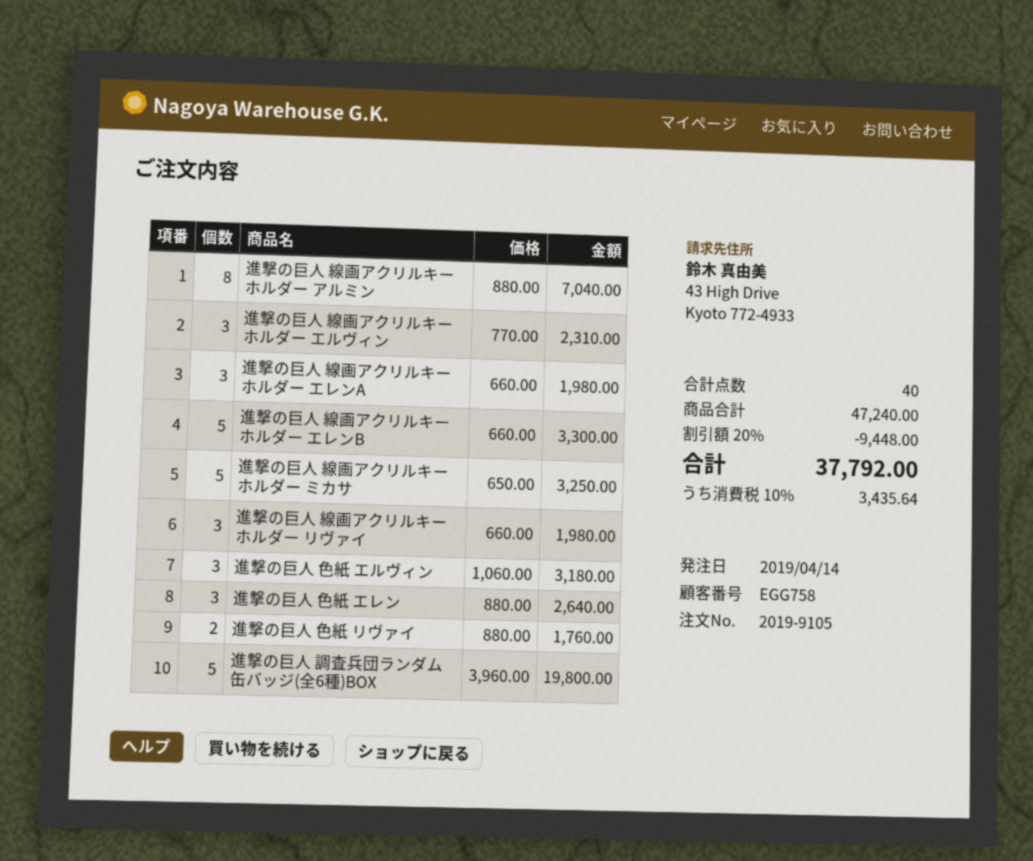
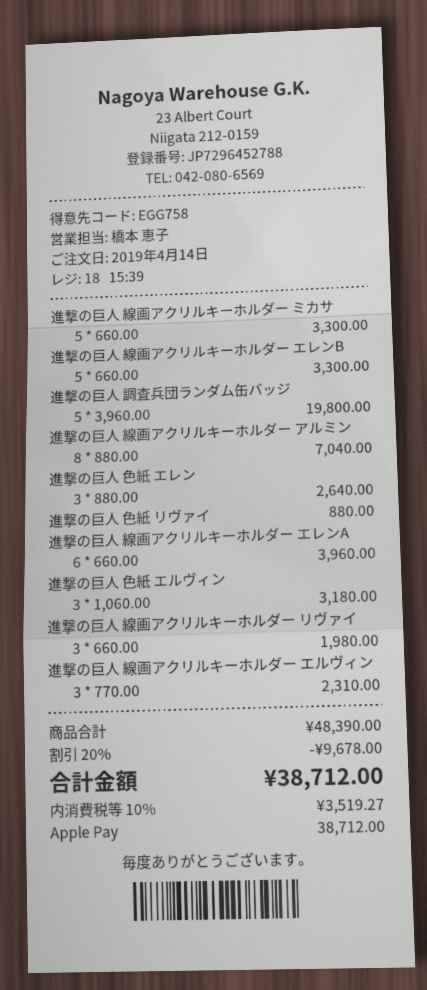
進撃の巨人 線画アクリルキーホルダー エレンA: 3 x 660.00 = 1980.00 -> 6 x 660.00 = 3960.00
進撃の巨人 線画アクリルキーホルダー ミカサ: 5 x 650.00 = 3250.00 -> 5 x 660.00 = 3300.00
進撃の巨人 色紙 リヴァイ: 2 x 880.00 = 1760.00 -> 1 x 880.00 = 880.00
subtotal: 47240.00 -> 48390.00
discount: 20% = 9448.00 -> 20% = 9678.00
tax: 10% = 3435.64 -> 10% = 3519.27
total: 37792.00 -> 38712.00

